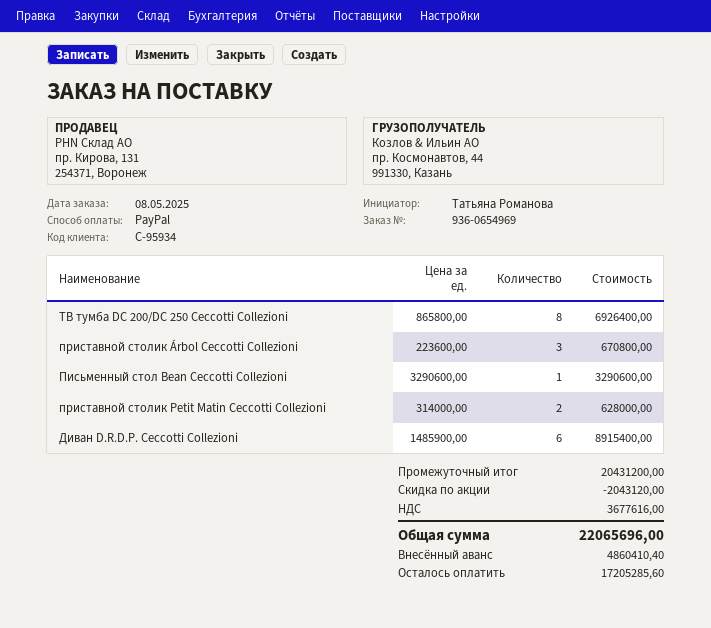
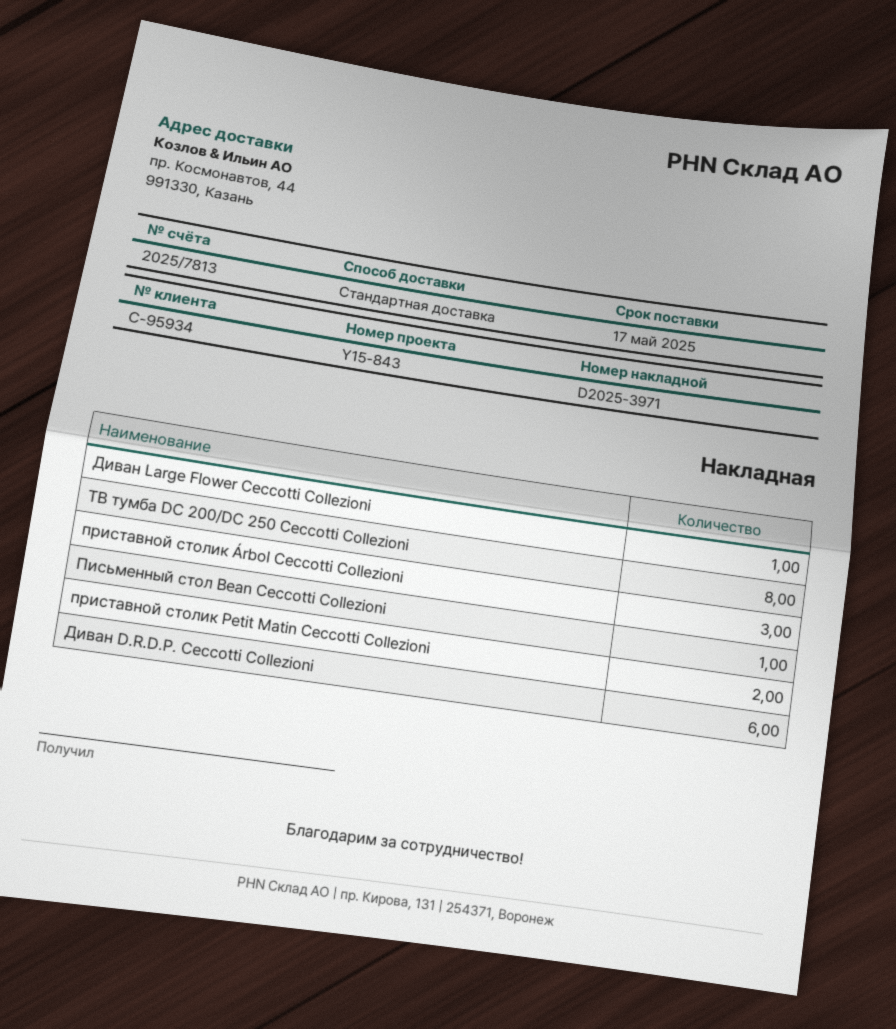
Диван Large Flower Ceccotti Collezioni: none -> 1

